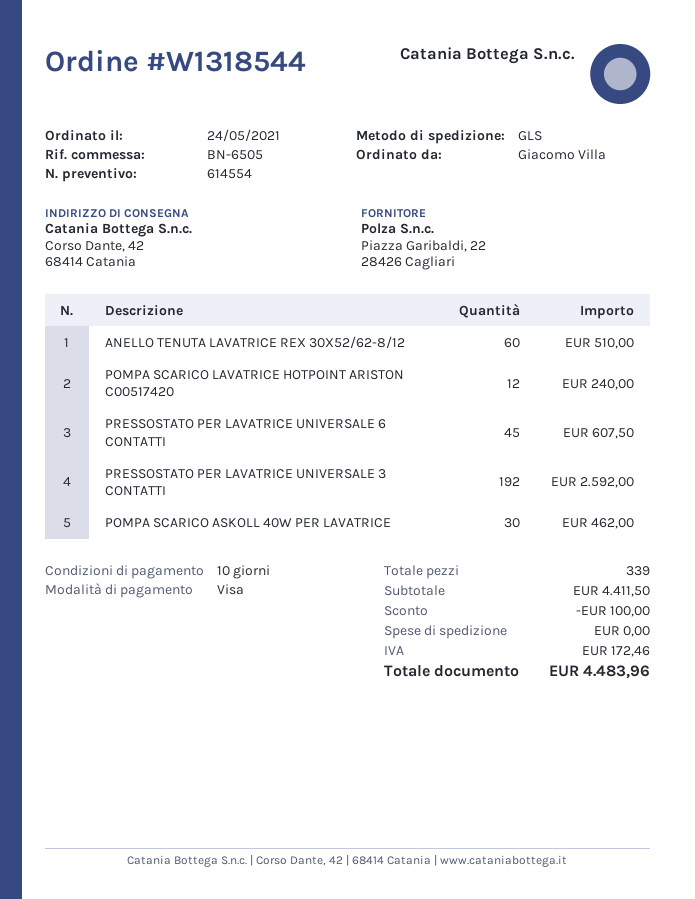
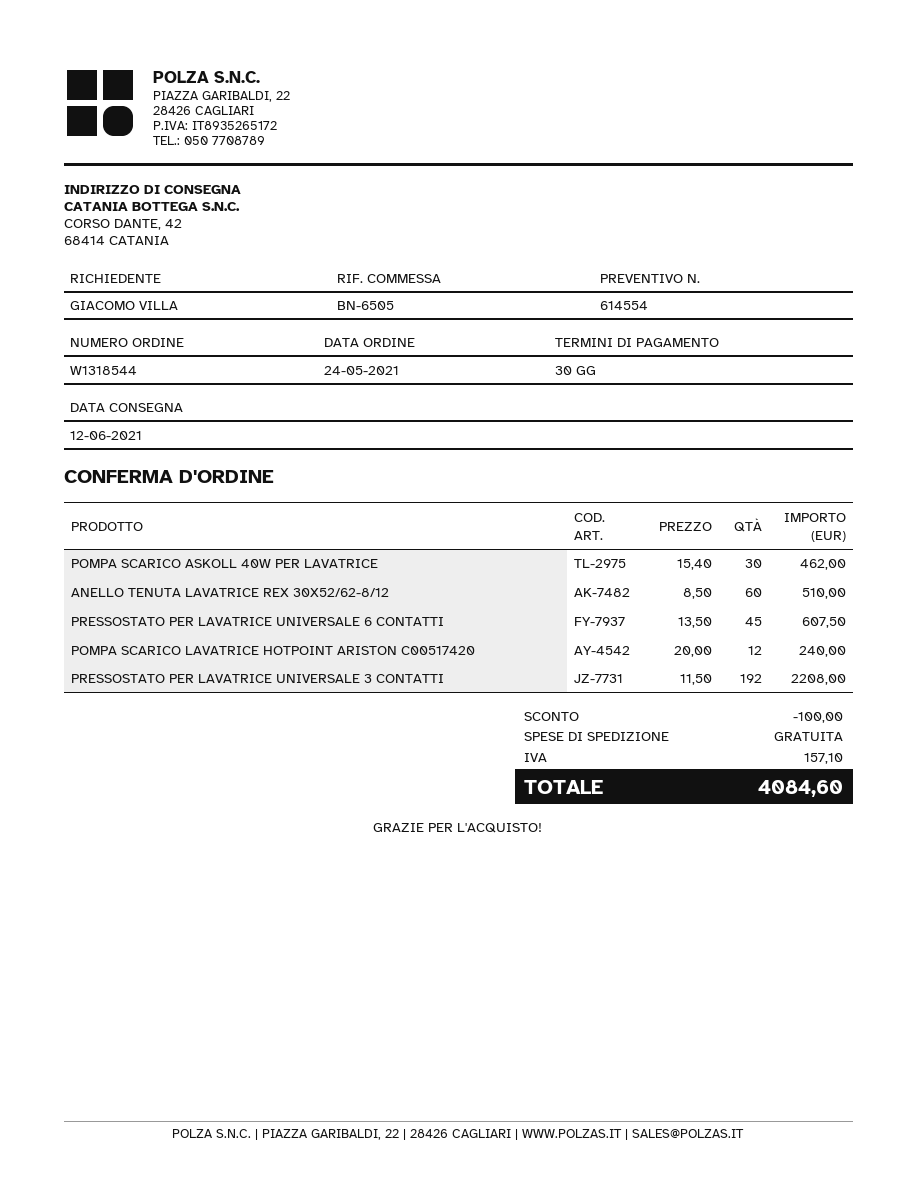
payment terms: 10 days -> 30 days
PRESSOSTATO PER LAVATRICE UNIVERSALE 3 CONTATTI: 192 for 2592.00 -> 192 for 2208.00
tax: 172.46 -> 157.10
total: 4483.96 -> 4084.60

